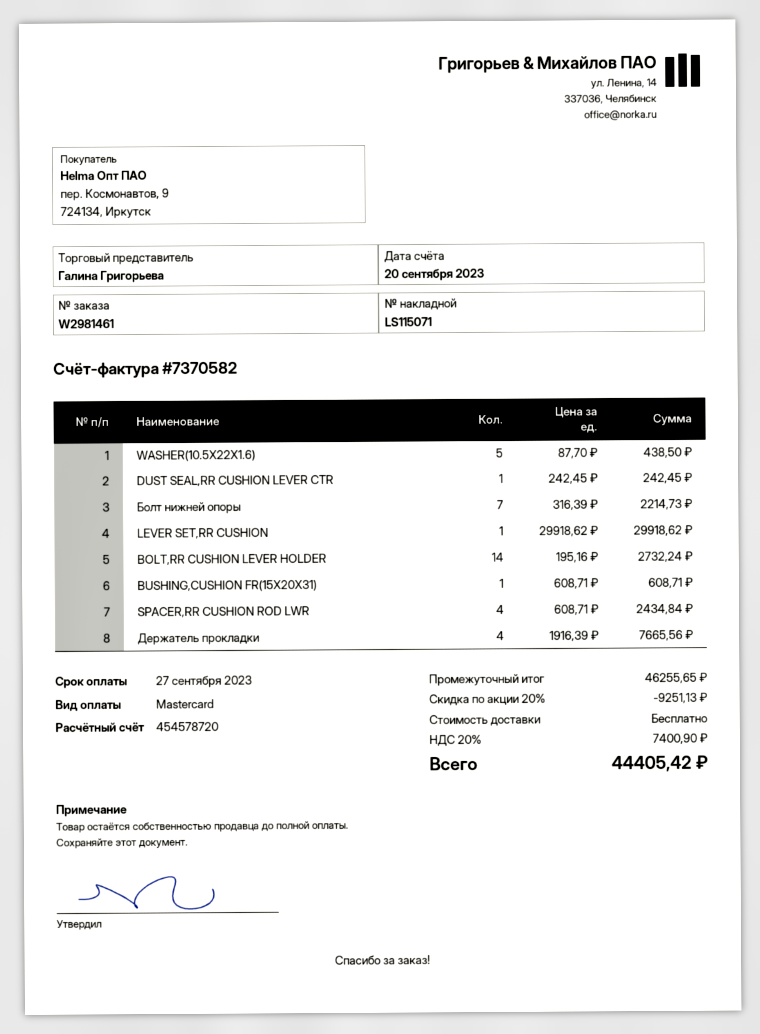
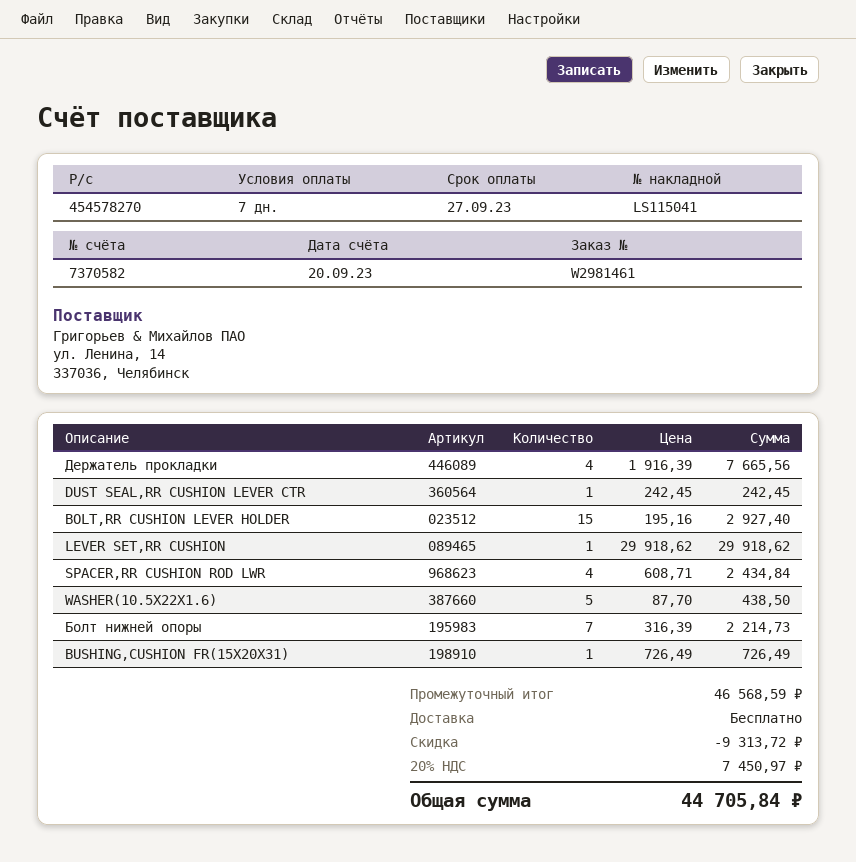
delivery note number: LS115071 -> LS115041
bank account: 454578720 -> 454578270
BOLT,RR CUSHION LEVER HOLDER: 14 x 195.16 = 2732.24 -> 15 x 195.16 = 2927.40
BUSHING,CUSHION FR(15X20X31): 1 x 608.71 = 608.71 -> 1 x 726.49 = 726.49
subtotal: 46255.65 -> 46568.59
discount: 9251.13 -> 9313.72
tax: 20% = 7400.90 -> 20% = 7450.97
total: 44405.42 -> 44705.84

